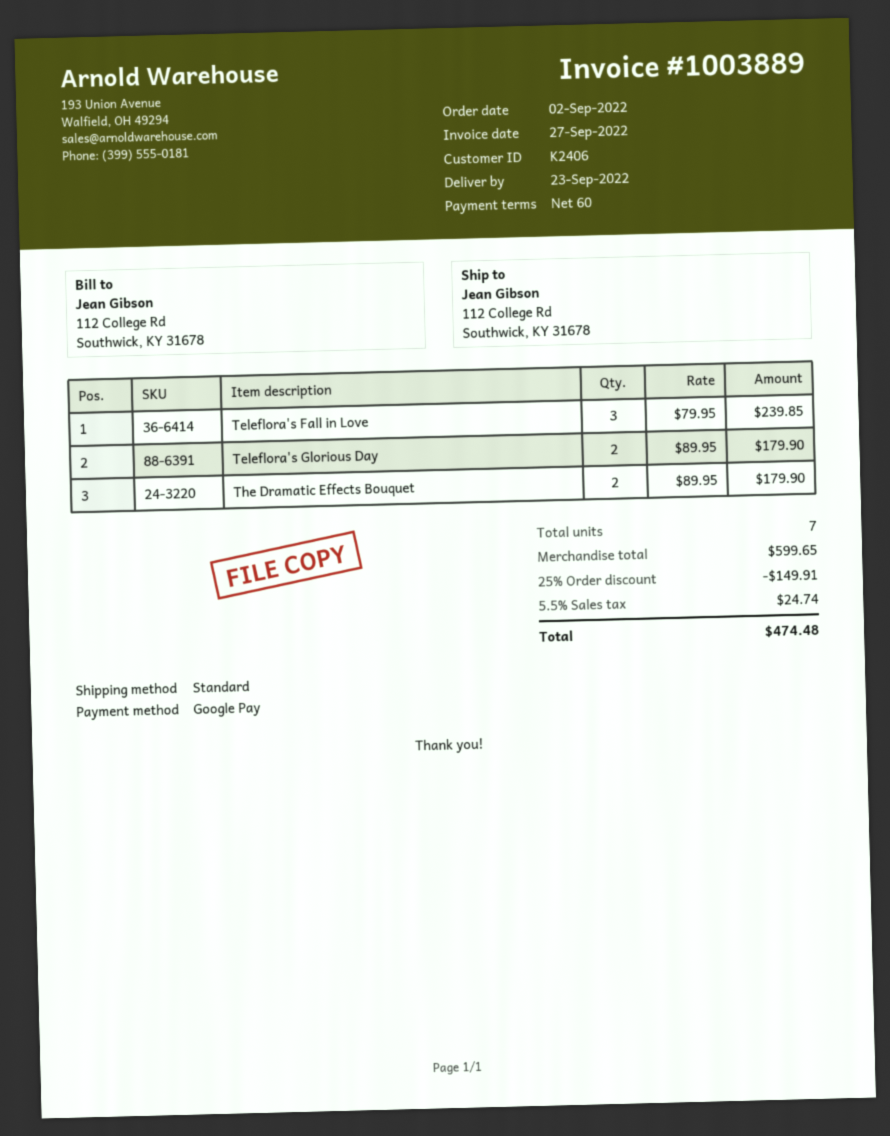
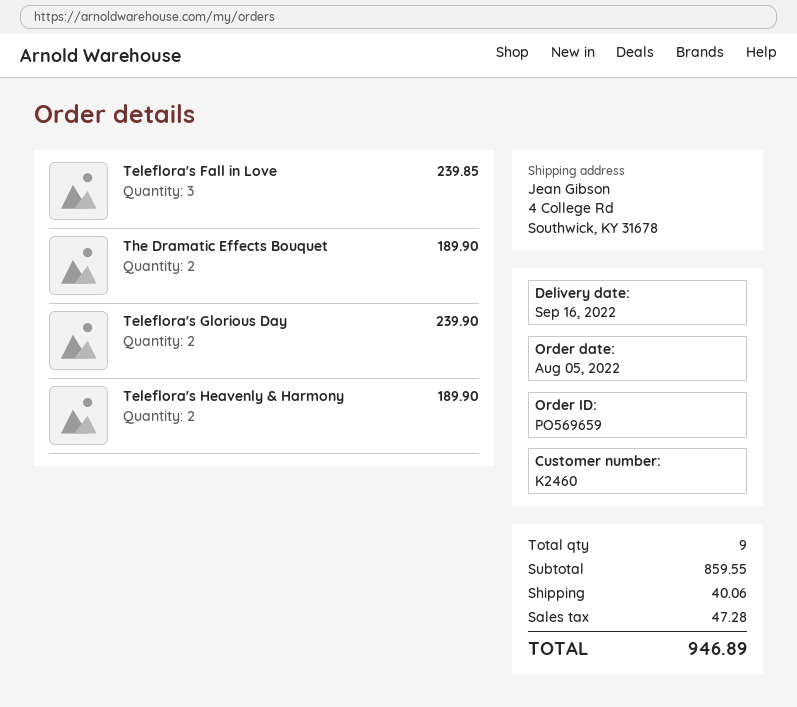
order date: 2022-09-02 -> 2022-08-05
delivery date: 2022-09-23 -> 2022-09-16
customer number: K2406 -> K2460
ship to: 112 College Rd, Southwick, KY 31678 -> 4 College Rd, Southwick, KY 31678
Teleflora's Glorious Day: 2 for 179.90 -> 2 for 239.90
The Dramatic Effects Bouquet: 2 for 179.90 -> 2 for 189.90
Teleflora's Heavenly & Harmony: none -> 2 for 189.90
total quantity: 7 -> 9
subtotal: 599.65 -> 859.55
discount: 25% = 149.91 -> none
shipping: none -> 40.06
tax: 24.74 -> 47.28
total: 474.48 -> 946.89

